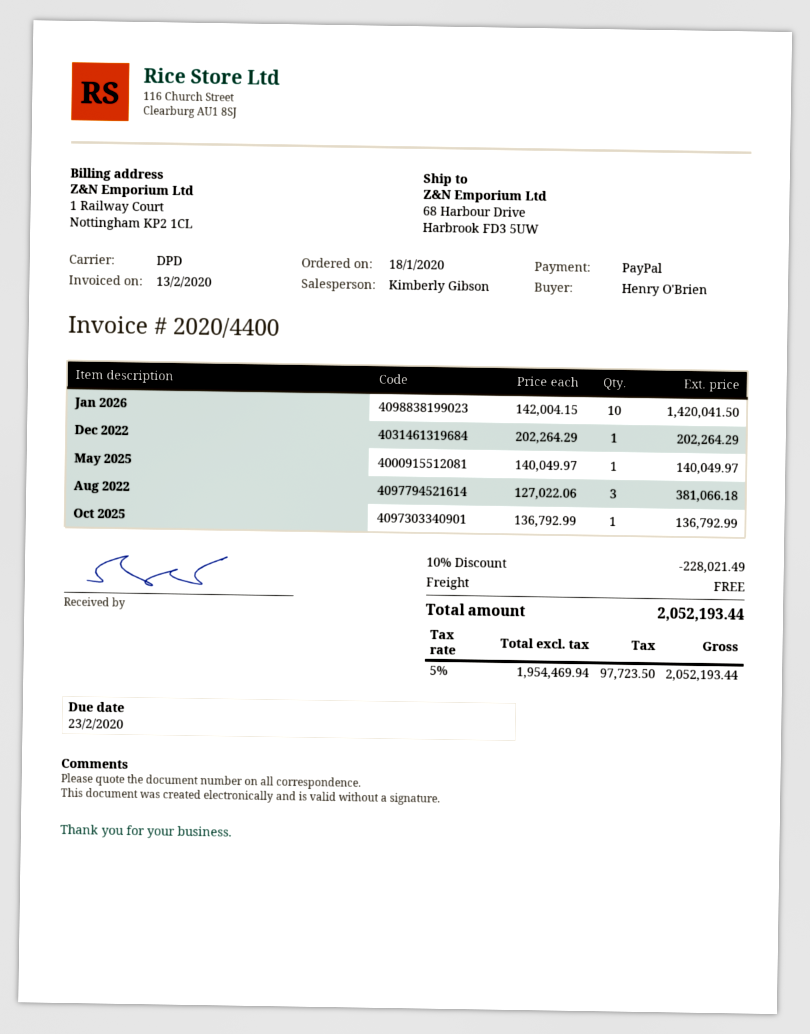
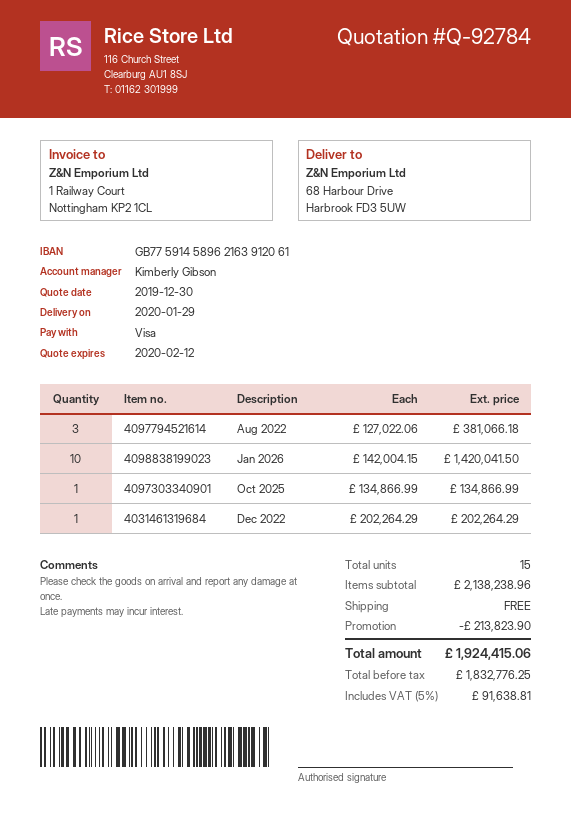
payment method: PayPal -> Visa
May 2025: 1 x 140049.97 = 140049.97 -> none
Oct 2025: 1 x 136792.99 = 136792.99 -> 1 x 134866.99 = 134866.99
discount: 228021.49 -> 213823.90
net: 1954469.94 -> 1832776.25
tax: 5% = 97723.50 -> 5% = 91638.81
total: 2052193.44 -> 1924415.06

